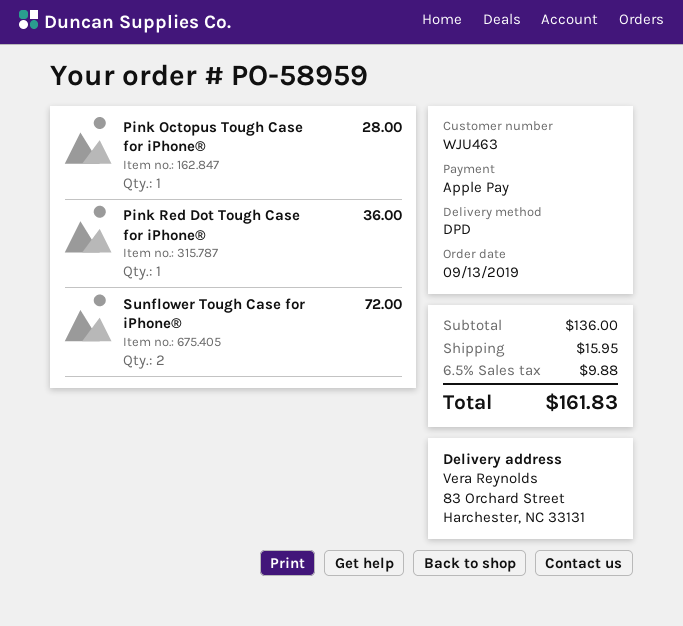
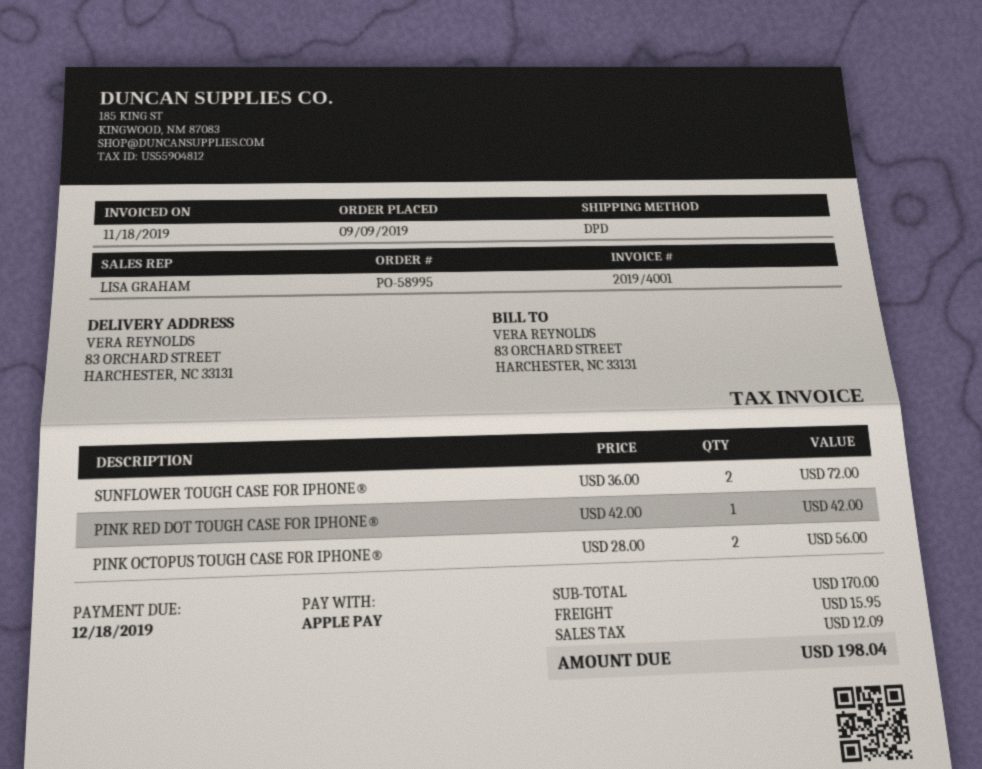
order number: PO-58959 -> PO-58995
order date: 2019-09-13 -> 2019-09-09
Pink Octopus Tough Case for iPhone®: 1 for 28.00 -> 2 for 56.00
Pink Red Dot Tough Case for iPhone®: 1 for 36.00 -> 1 for 42.00
subtotal: 136.00 -> 170.00
tax: 9.88 -> 12.09
total: 161.83 -> 198.04

